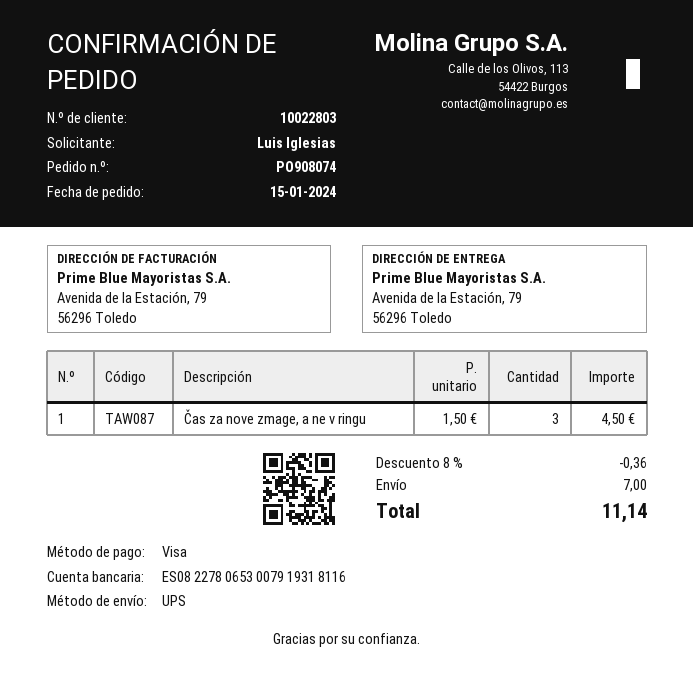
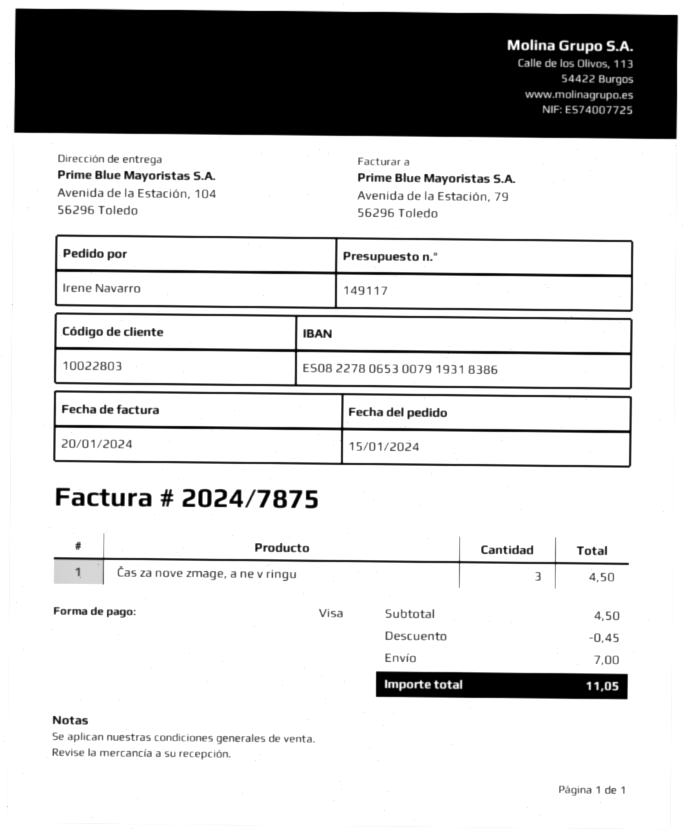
ordered by: Luis Iglesias -> Irene Navarro
bank account: ES0822780653007919318116 -> ES0822780653007919318386
ship to: Avenida de la Estación, 79, 56296 Toledo -> Avenida de la Estación, 104, 56296 Toledo
discount: 0.36 -> 0.45
total: 11.14 -> 11.05

